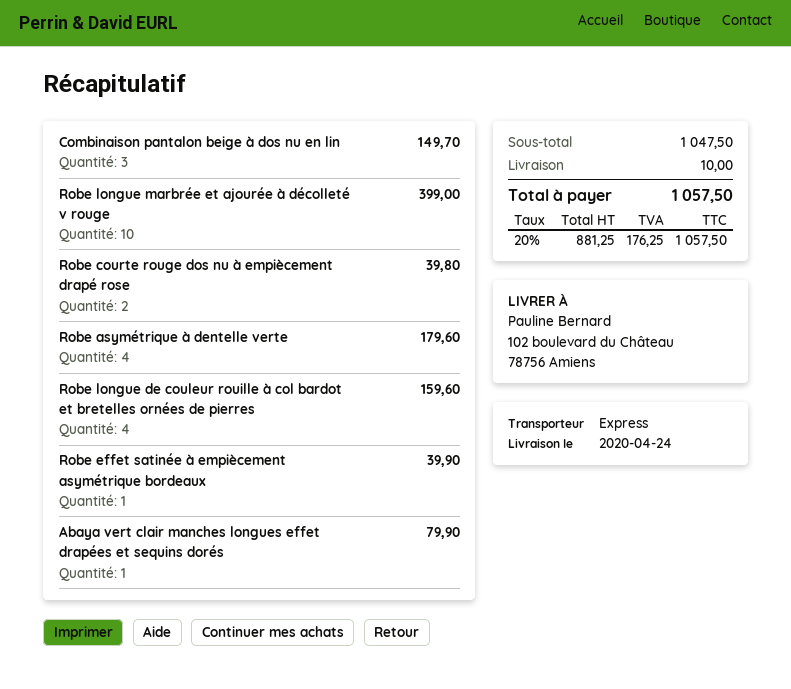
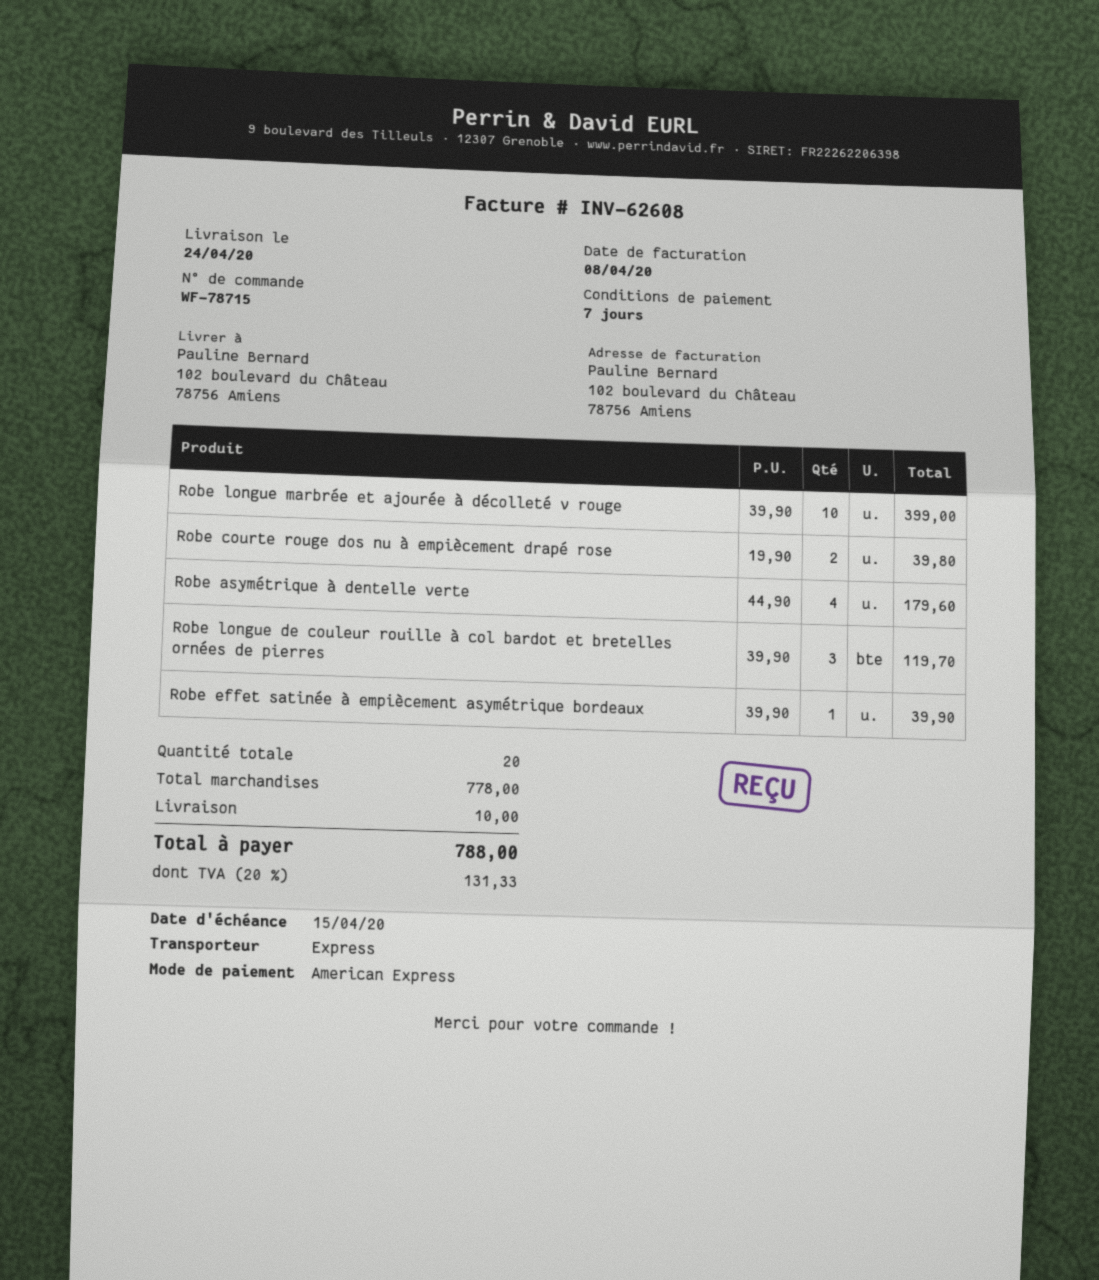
Combinaison pantalon beige à dos nu en lin: 3 for 149.70 -> none
Robe longue de couleur rouille à col bardot et bretelles ornées de pierres: 4 for 159.60 -> 3 for 119.70
Abaya vert clair manches longues effet drapées et sequins dorés: 1 for 79.90 -> none
subtotal: 1047.50 -> 778.00
tax: 20% = 176.25 -> 20% = 131.33
total: 1057.50 -> 788.00

